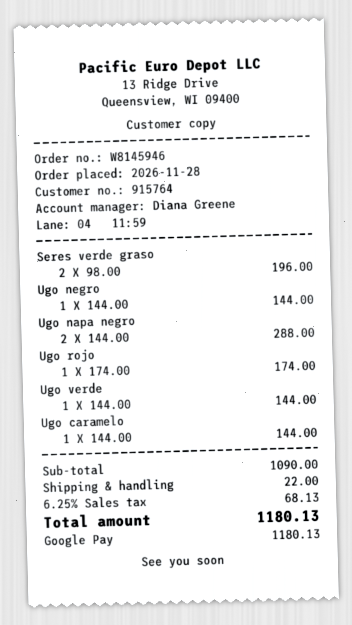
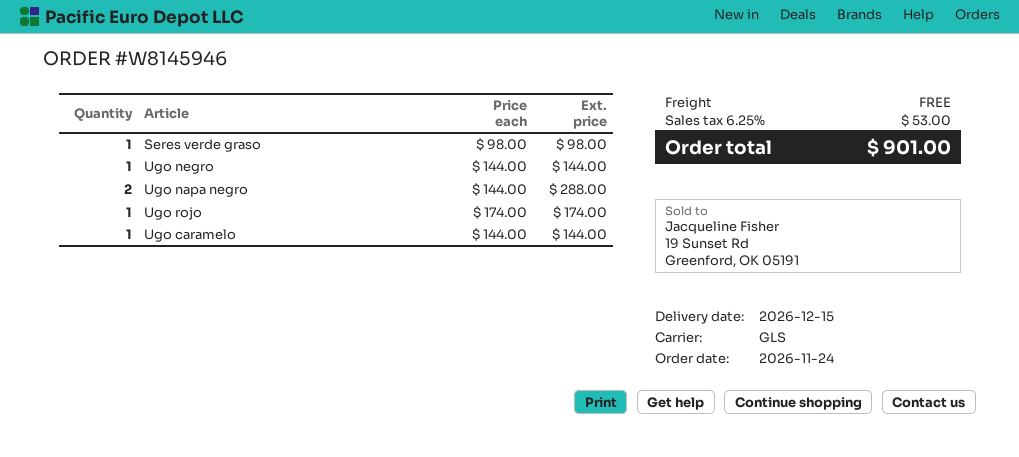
order date: 2026-11-28 -> 2026-11-24
Seres verde graso: 2 x 98.00 = 196.00 -> 1 x 98.00 = 98.00
Ugo verde: 1 x 144.00 = 144.00 -> none
shipping: 22.00 -> 0.00
tax: 6.25% = 68.13 -> 6.25% = 53.00
total: 1180.13 -> 901.00

